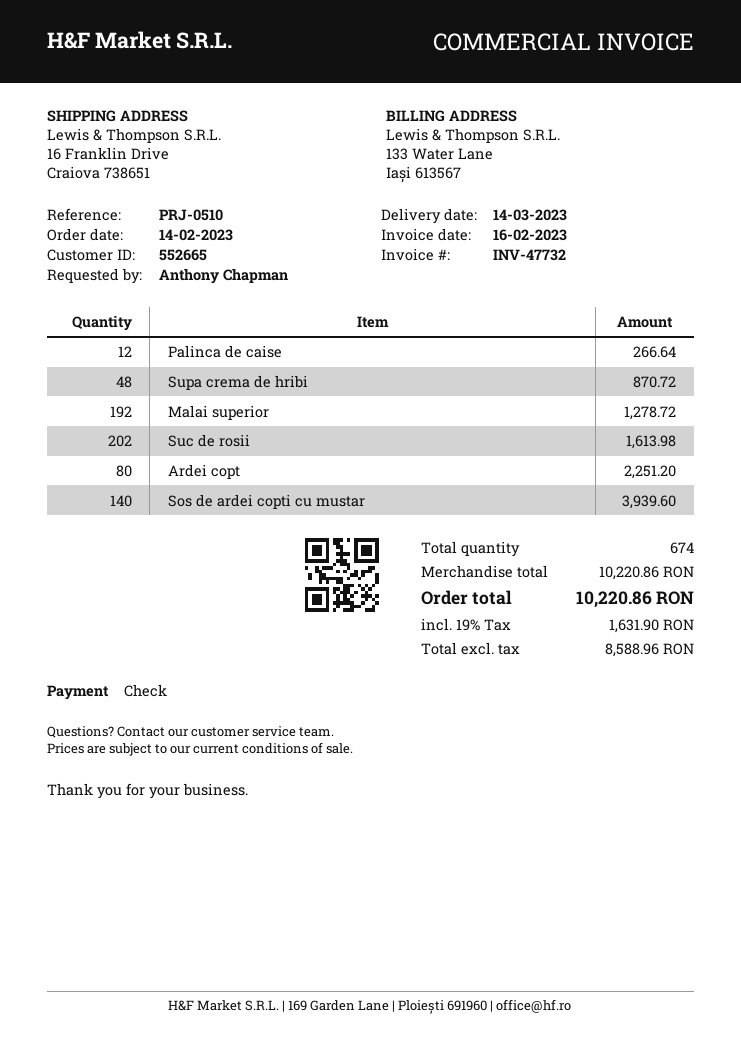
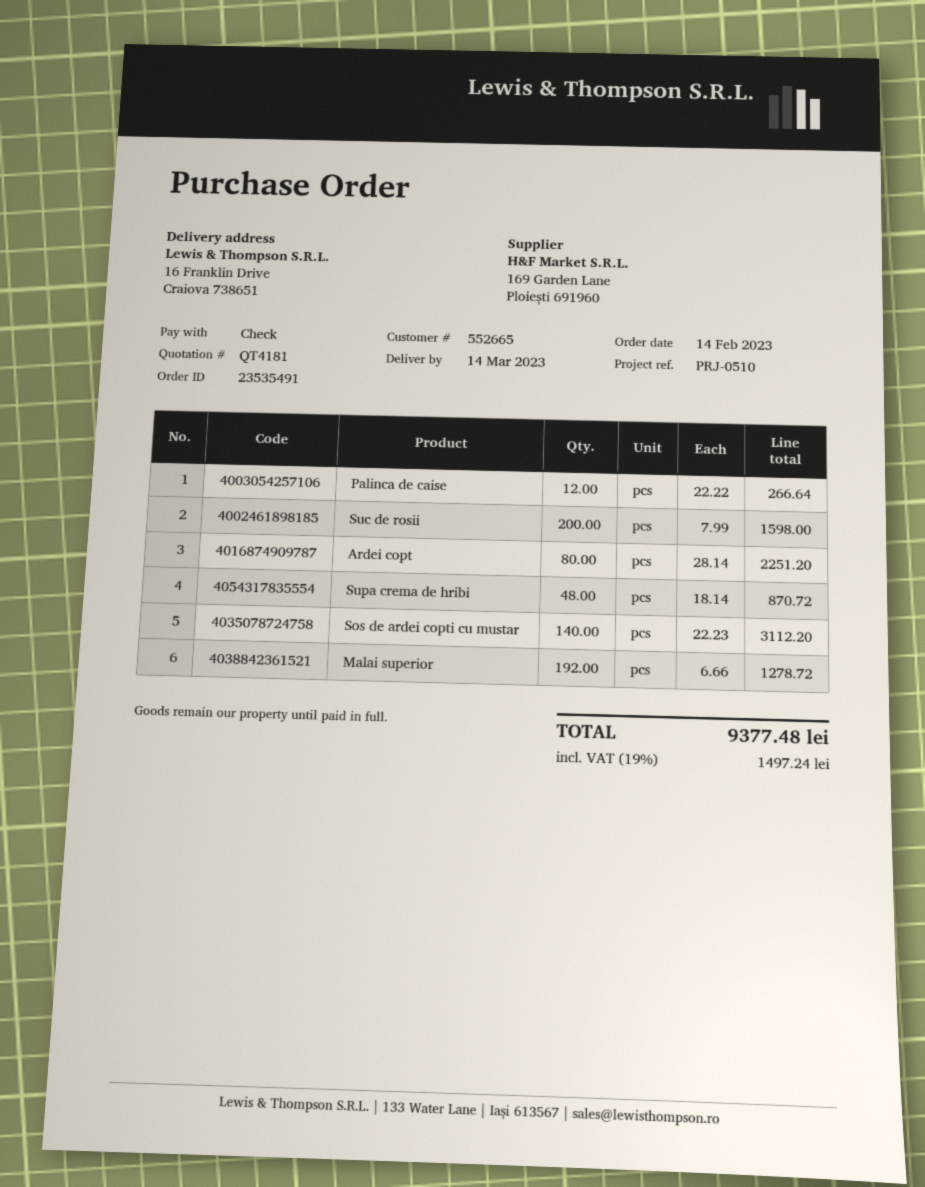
Suc de rosii: 202 for 1613.98 -> 200 for 1598.00
Sos de ardei copti cu mustar: 140 for 3939.60 -> 140 for 3112.20
tax: 19% = 1631.90 -> 19% = 1497.24
total: 10220.86 -> 9377.48

